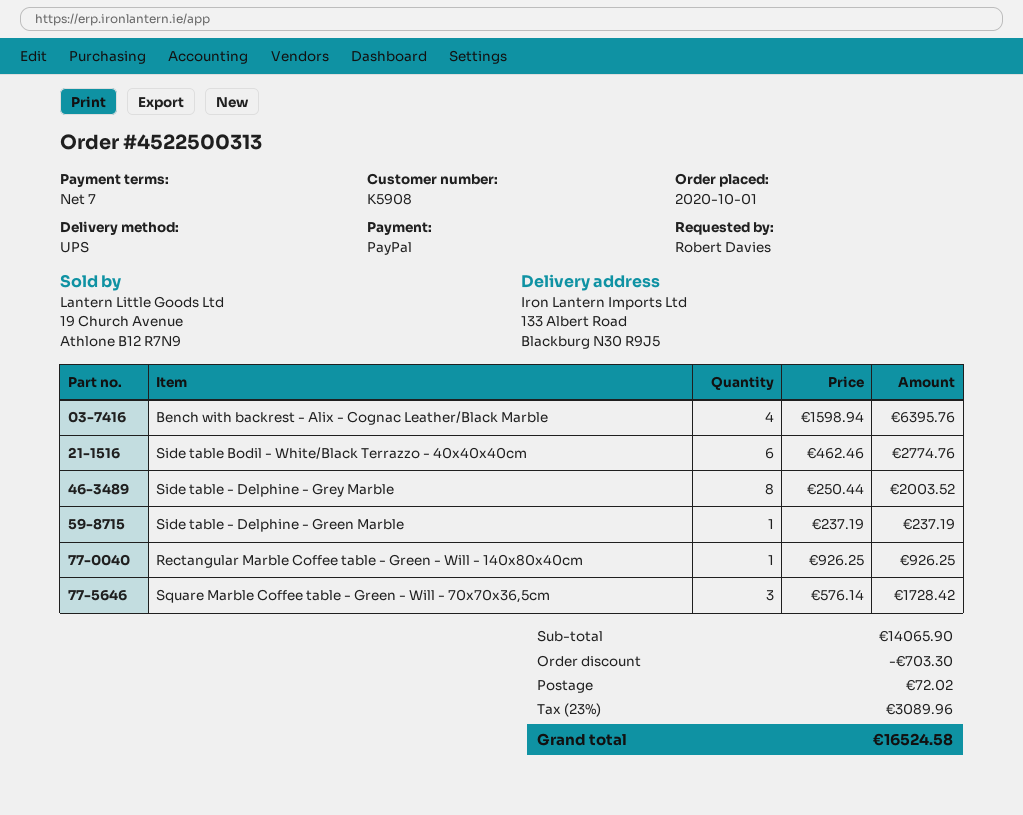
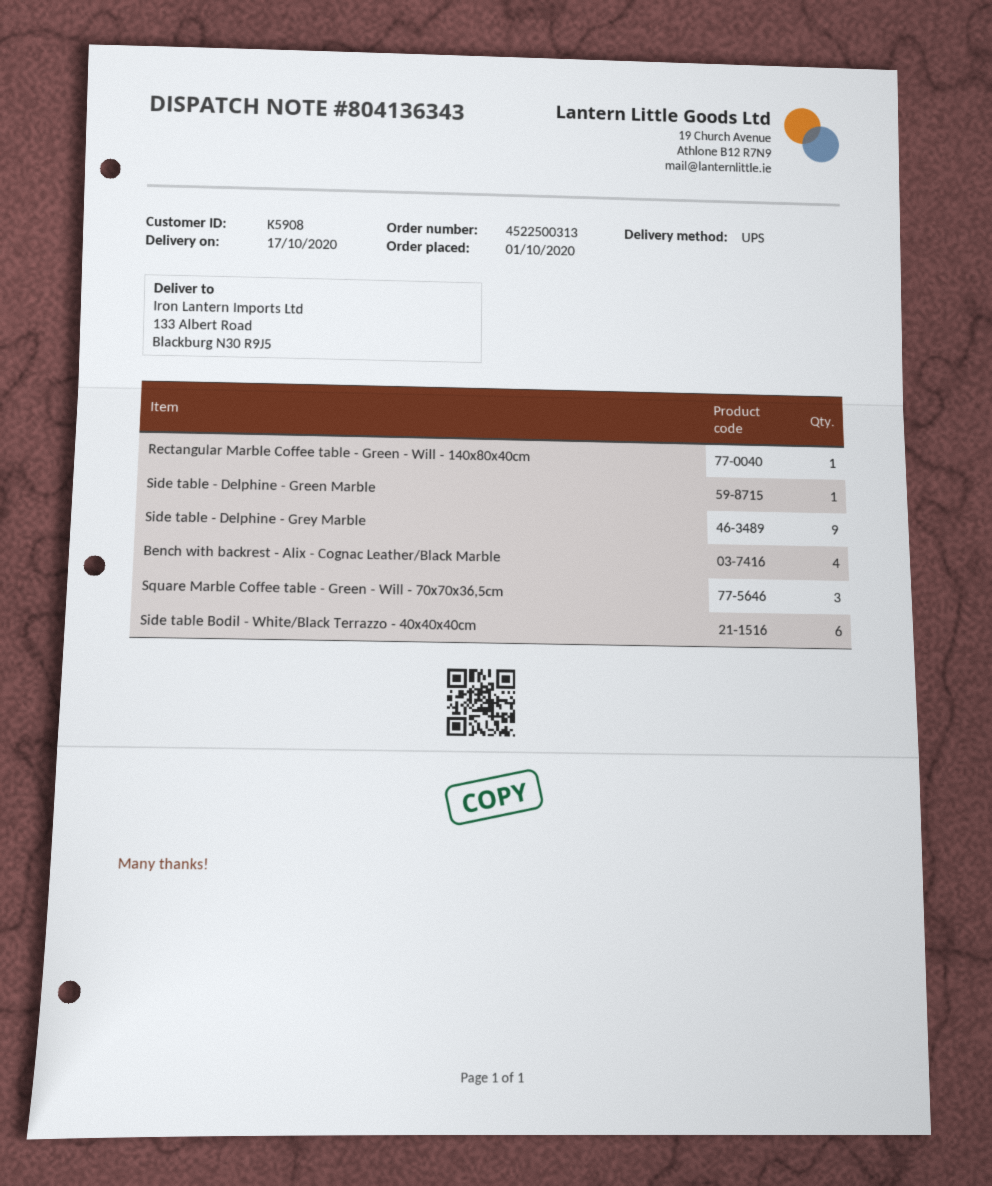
Side table - Delphine - Grey Marble: 8 -> 9

